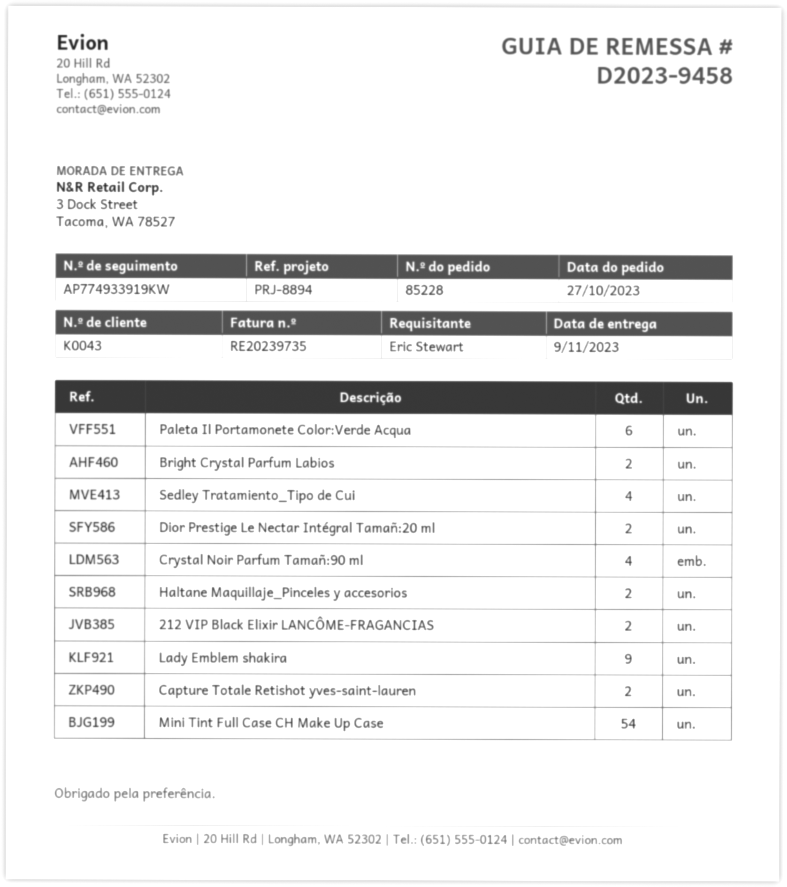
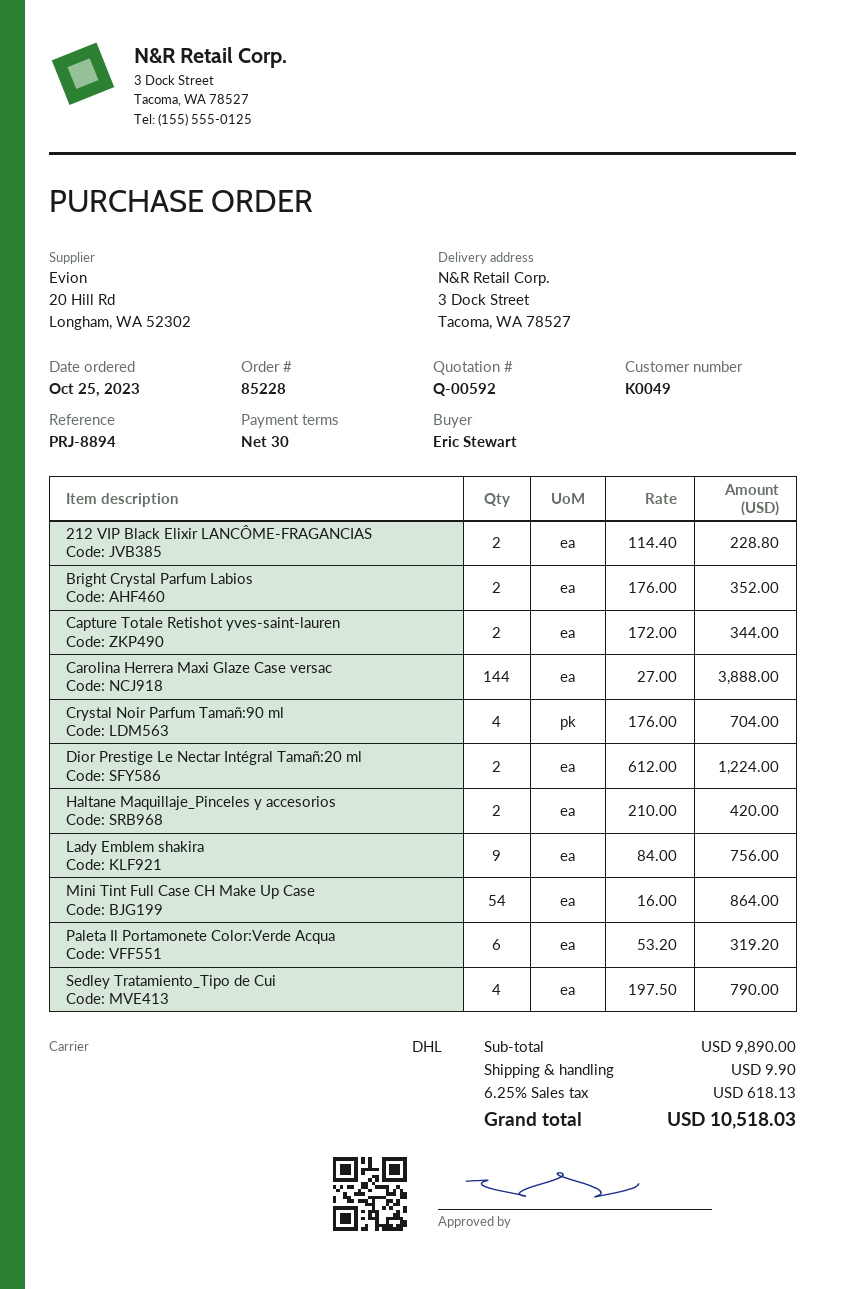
order date: 2023-10-27 -> 2023-10-25
customer number: K0043 -> K0049
Carolina Herrera Maxi Glaze Case versac: none -> 144

